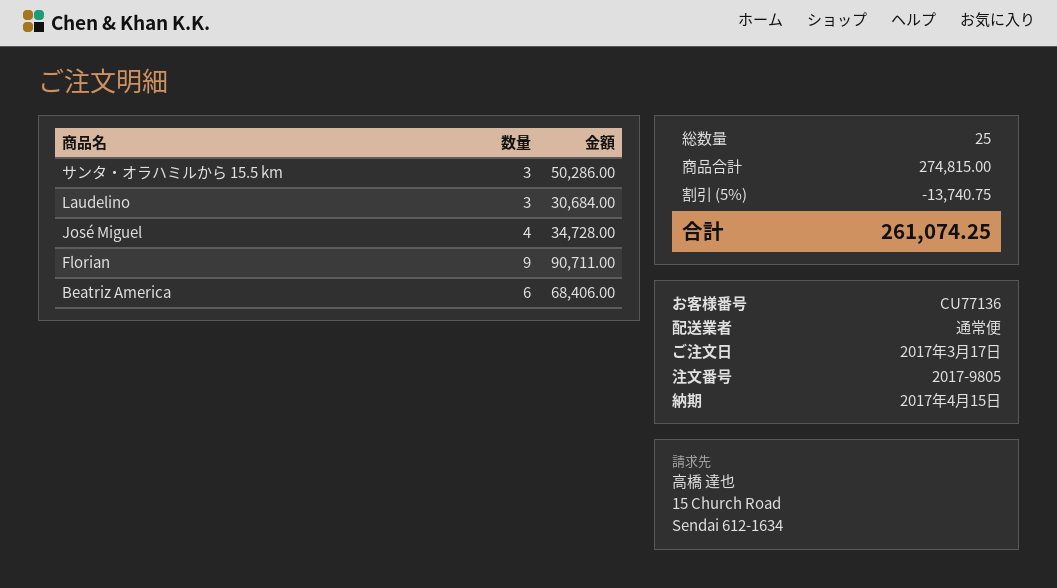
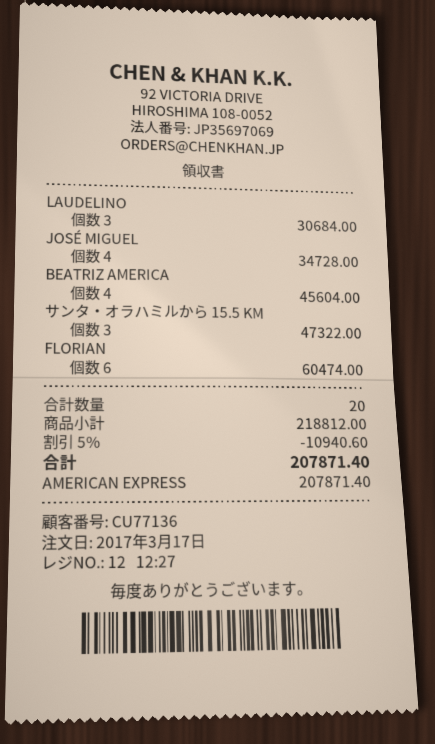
サンタ・オラハミルから 15.5 km: 3 for 50286.00 -> 3 for 47322.00
Florian: 9 for 90711.00 -> 6 for 60474.00
Beatriz America: 6 for 68406.00 -> 4 for 45604.00
total quantity: 25 -> 20
subtotal: 274815.00 -> 218812.00
discount: 5% = 13740.75 -> 5% = 10940.60
total: 261074.25 -> 207871.40

